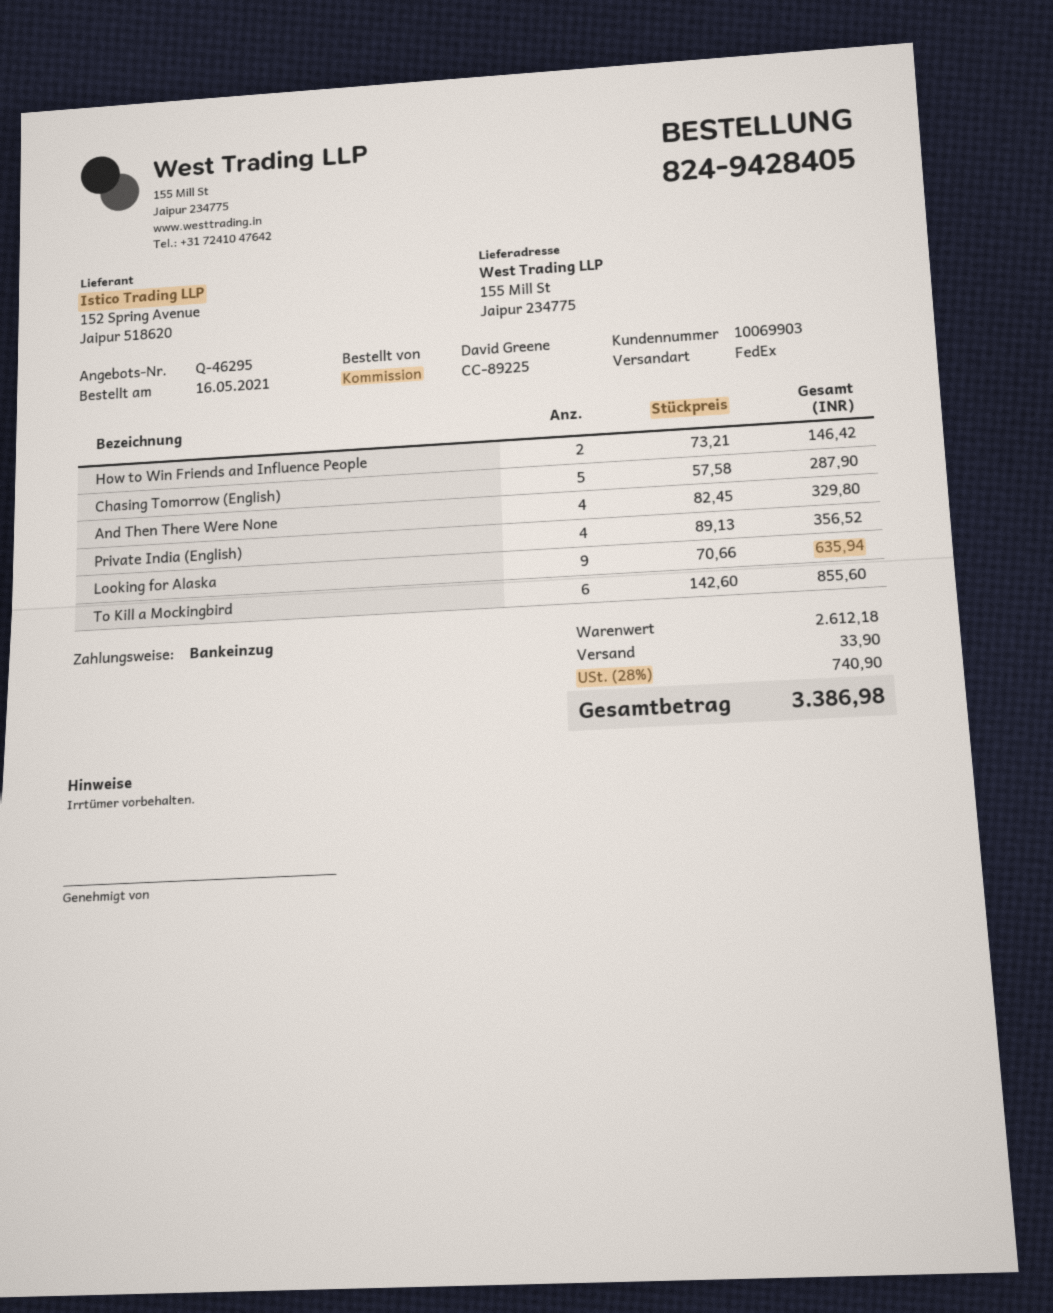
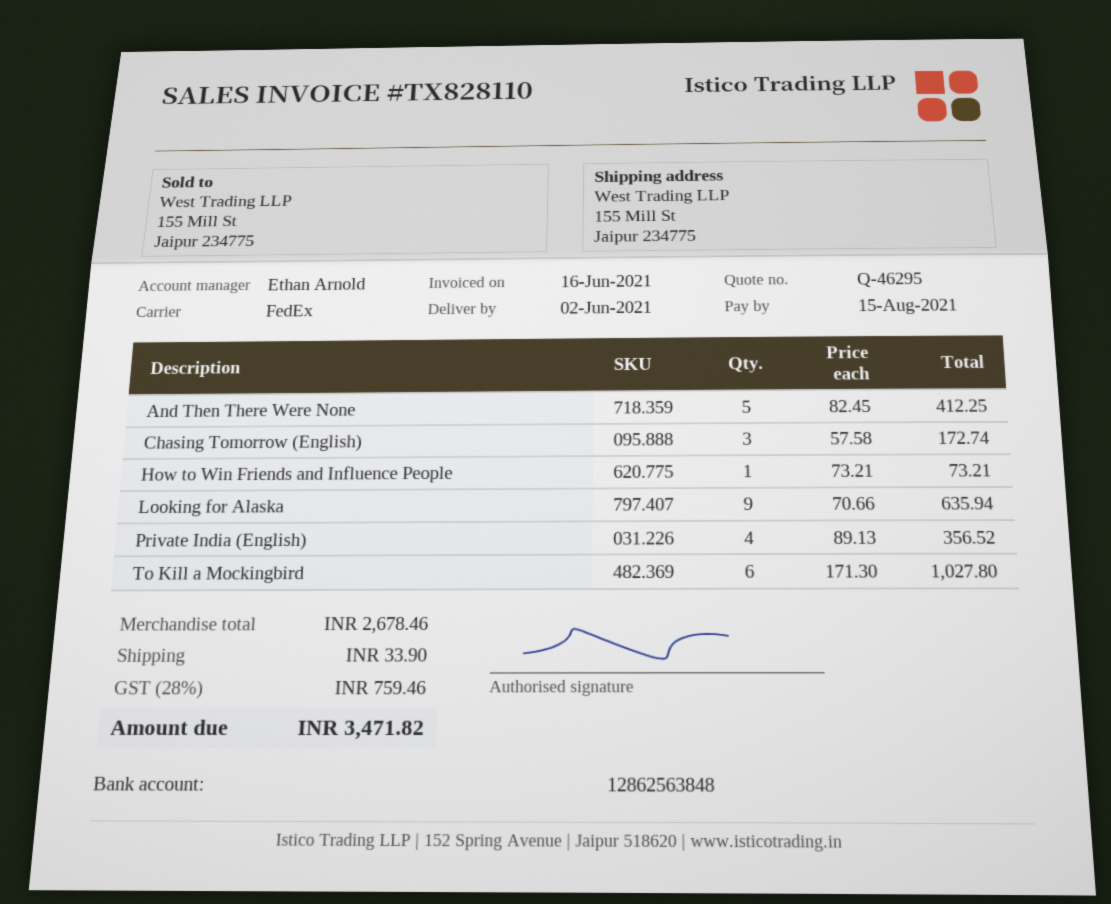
How to Win Friends and Influence People: 2 x 73.21 = 146.42 -> 1 x 73.21 = 73.21
Chasing Tomorrow (English): 5 x 57.58 = 287.90 -> 3 x 57.58 = 172.74
And Then There Were None: 4 x 82.45 = 329.80 -> 5 x 82.45 = 412.25
To Kill a Mockingbird: 6 x 142.60 = 855.60 -> 6 x 171.30 = 1027.80
subtotal: 2612.18 -> 2678.46
tax: 28% = 740.90 -> 28% = 759.46
total: 3386.98 -> 3471.82

